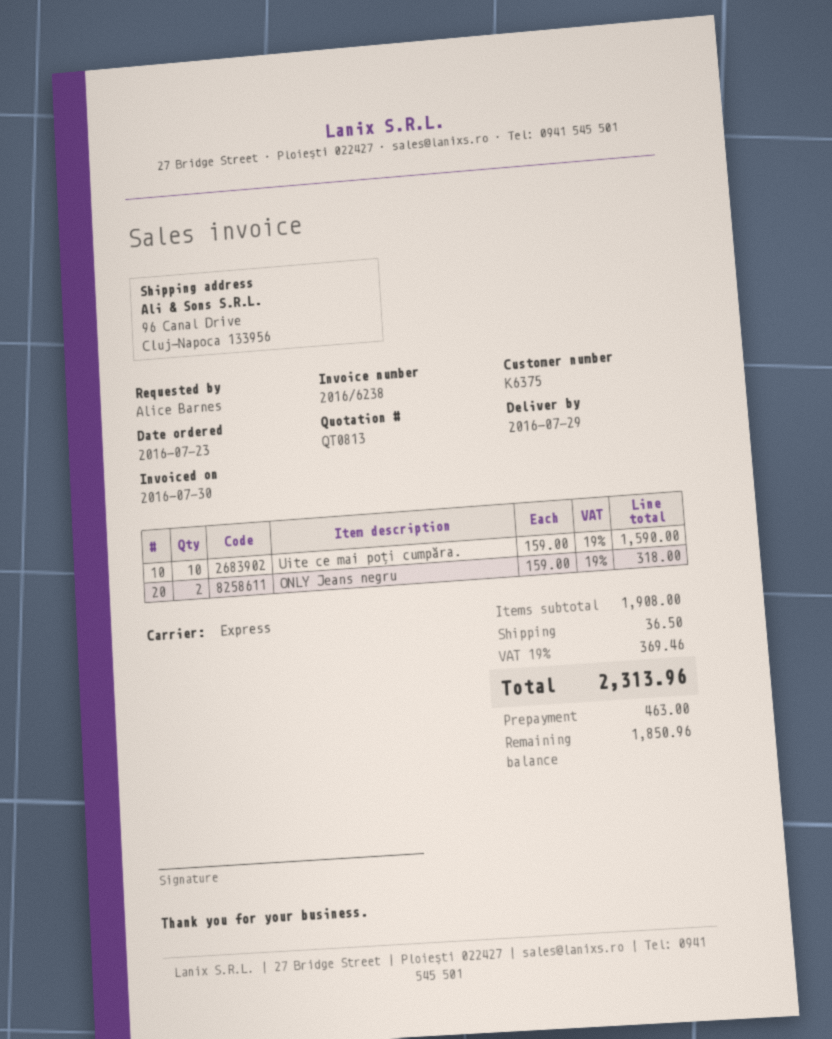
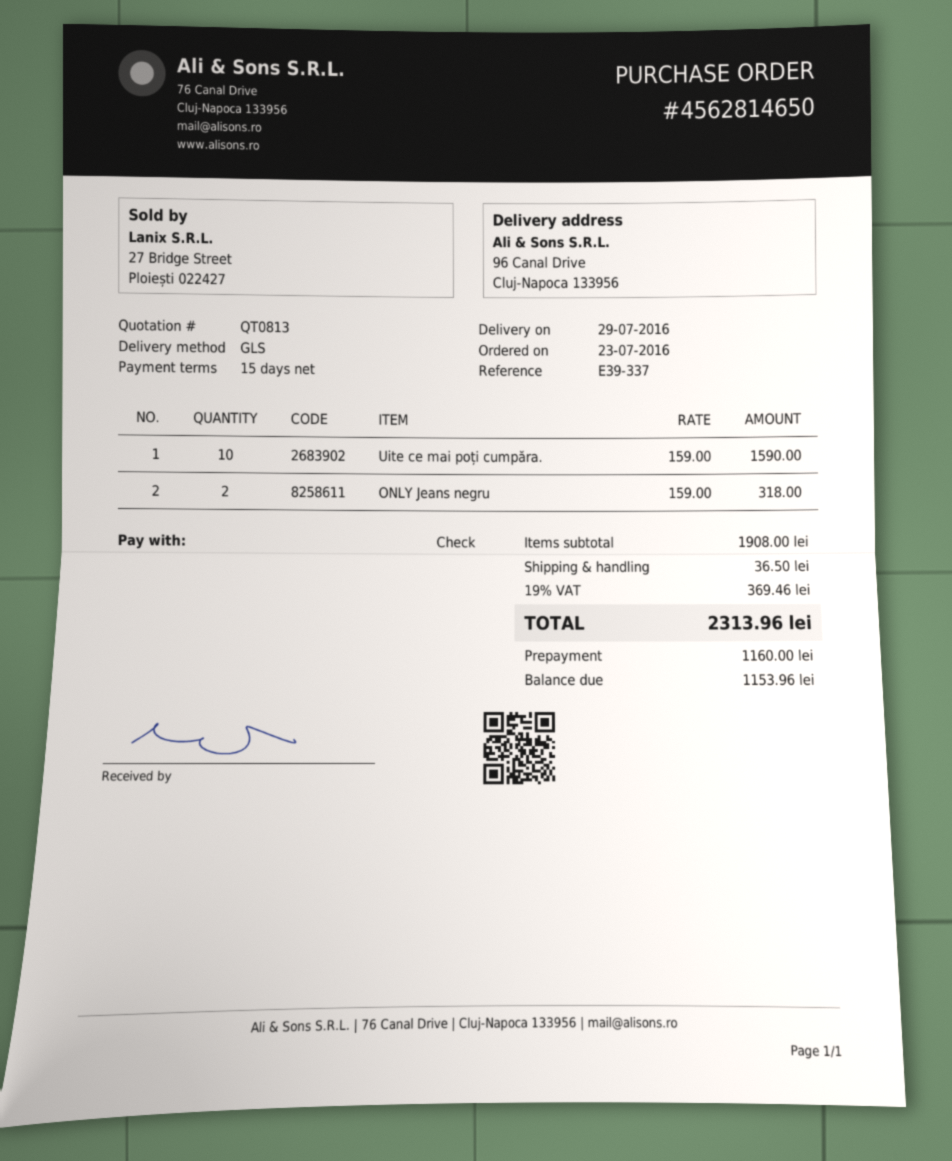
shipping method: express -> GLS
deposit: 463.00 -> 1160.00
balance: 1850.96 -> 1153.96

